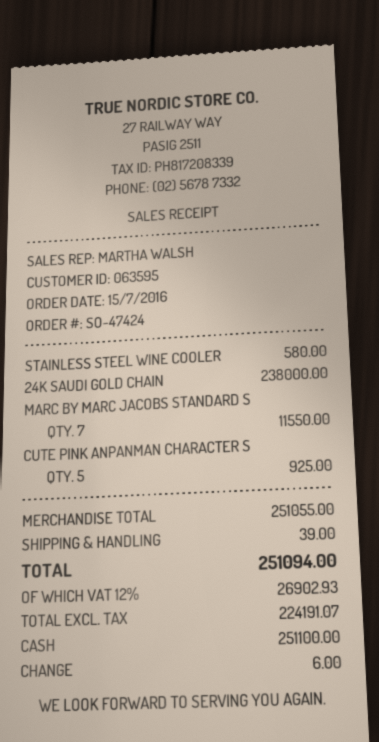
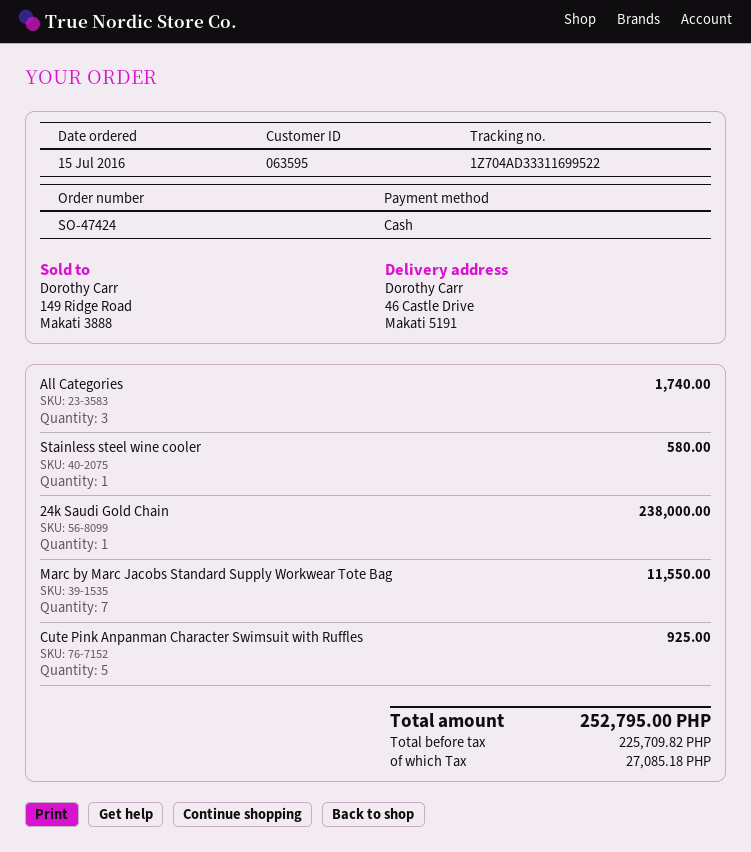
All Categories: none -> 3 for 1740.00
shipping: 39.00 -> none
net: 224191.07 -> 225709.82
tax: 26902.93 -> 27085.18
total: 251094.00 -> 252795.00

